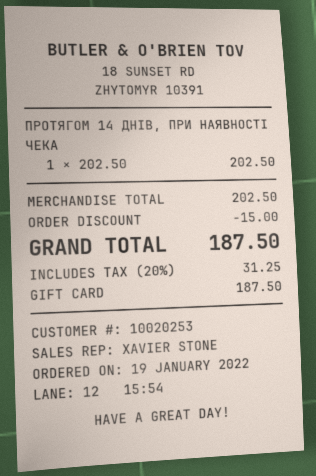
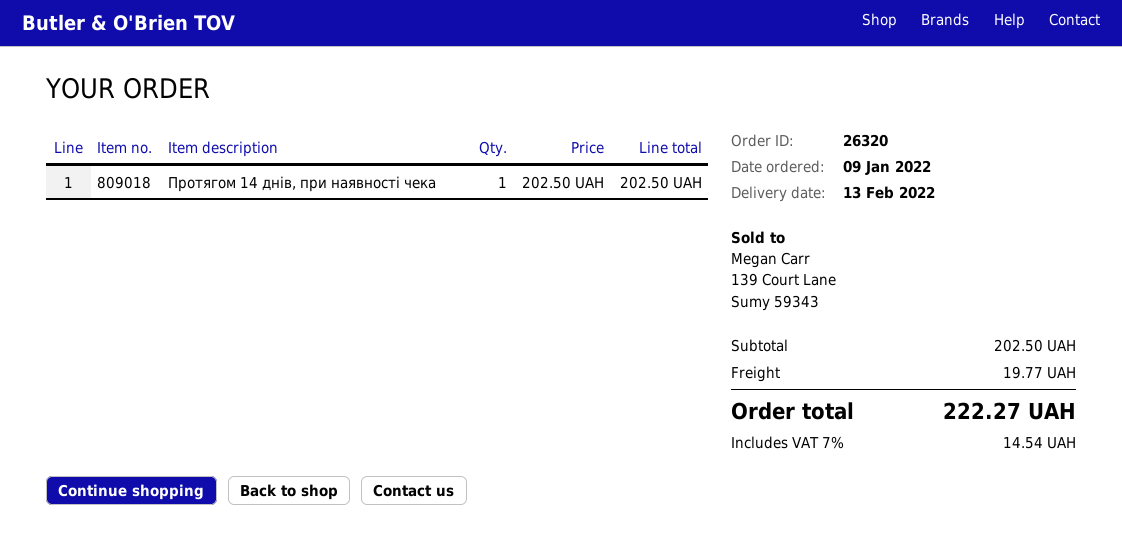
order date: 2022-01-19 -> 2022-01-09
discount: 15.00 -> none
shipping: none -> 19.77
tax: 20% = 31.25 -> 7% = 14.54
total: 187.50 -> 222.27

